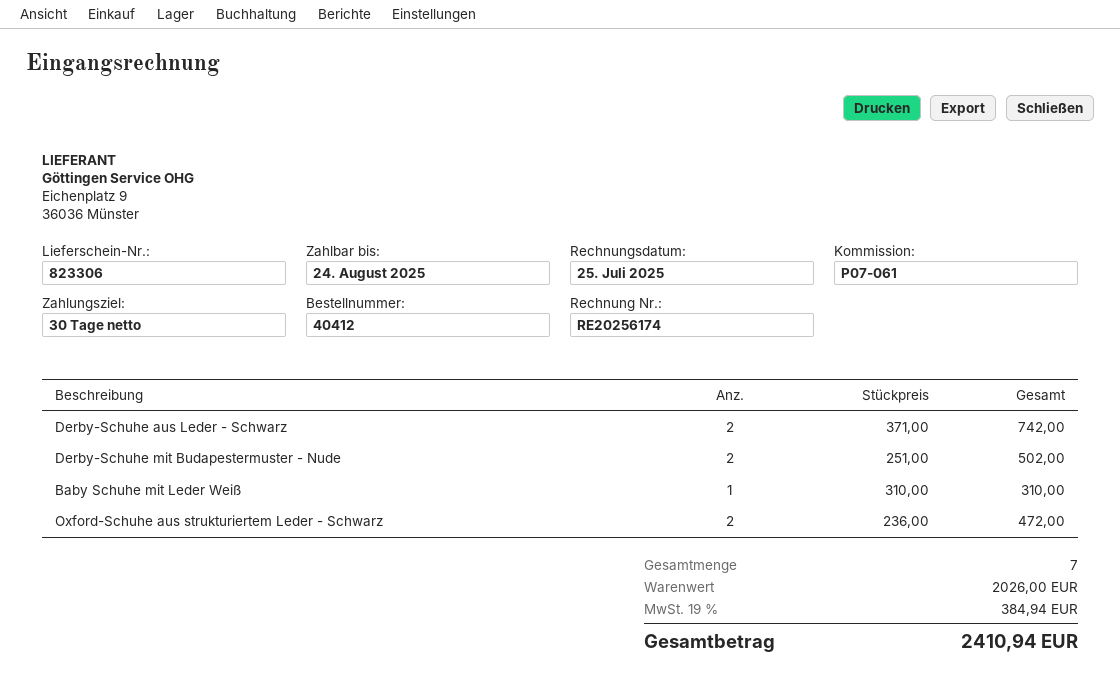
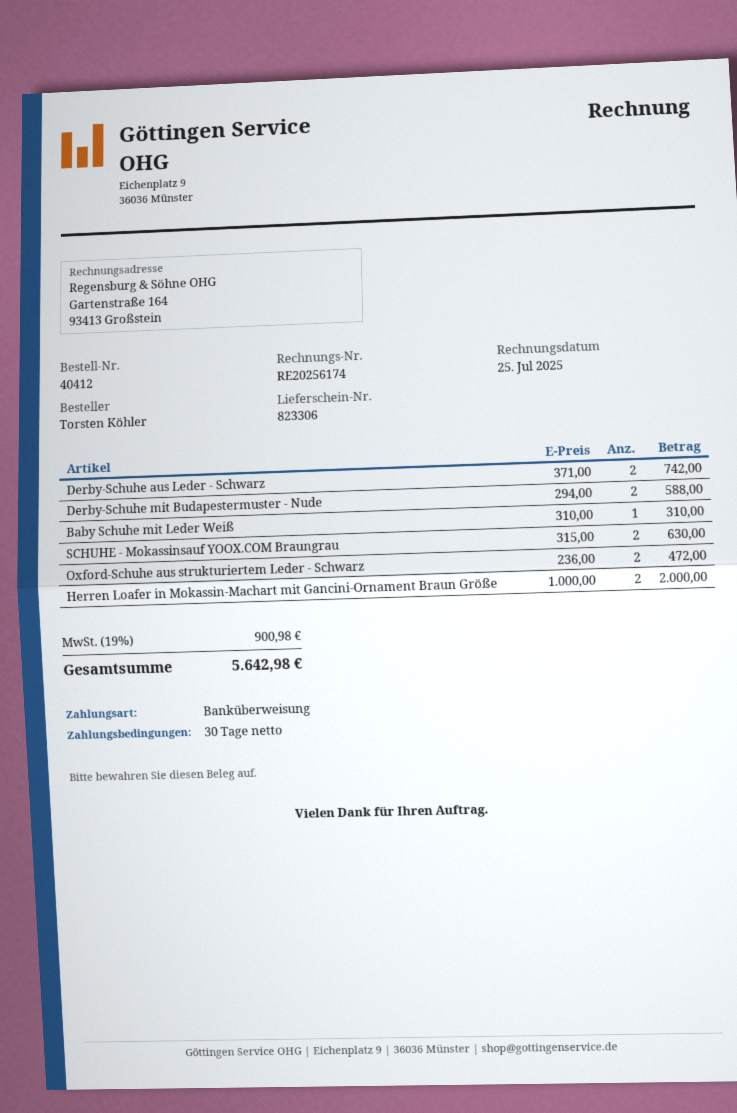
Derby-Schuhe mit Budapestermuster - Nude: 2 x 251.00 = 502.00 -> 2 x 294.00 = 588.00
SCHUHE - Mokassinsauf YOOX.COM Braungrau: none -> 2 x 315.00 = 630.00
Herren Loafer in Mokassin-Machart mit Gancini-Ornament Braun Größe: none -> 2 x 1000.00 = 2000.00
tax: 19% = 384.94 -> 19% = 900.98
total: 2410.94 -> 5642.98

